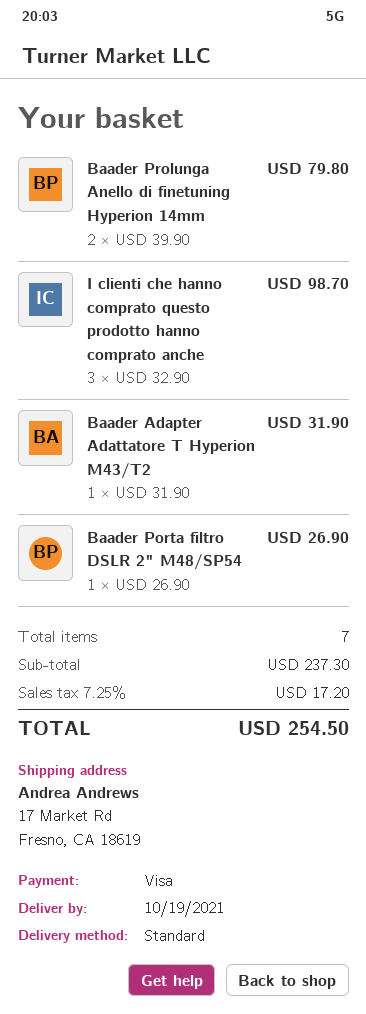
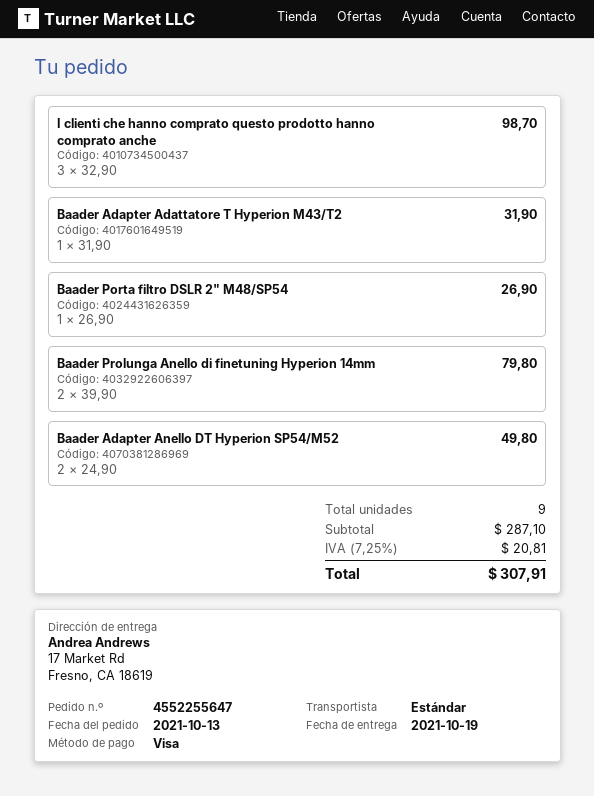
Baader Adapter Anello DT Hyperion SP54/M52: none -> 2 x 24.90 = 49.80
total quantity: 7 -> 9
subtotal: 237.30 -> 287.10
tax: 7.25% = 17.20 -> 7.25% = 20.81
total: 254.50 -> 307.91

